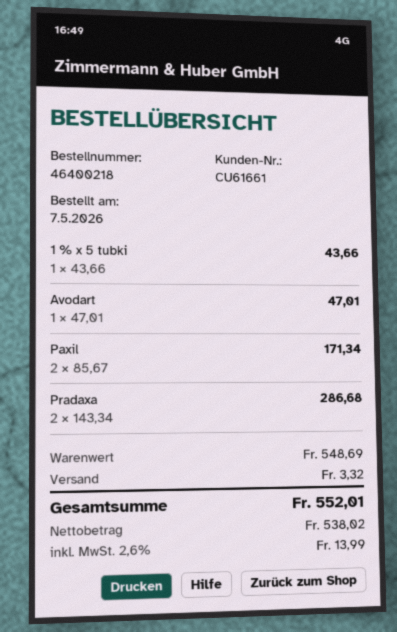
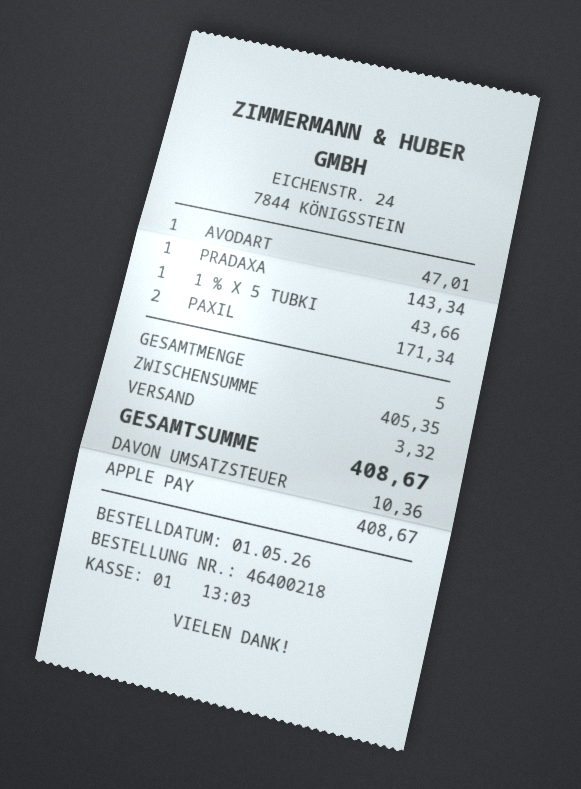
order date: 2026-05-07 -> 2026-05-01
Pradaxa: 2 for 286.68 -> 1 for 143.34
subtotal: 548.69 -> 405.35
tax: 13.99 -> 10.36
total: 552.01 -> 408.67

